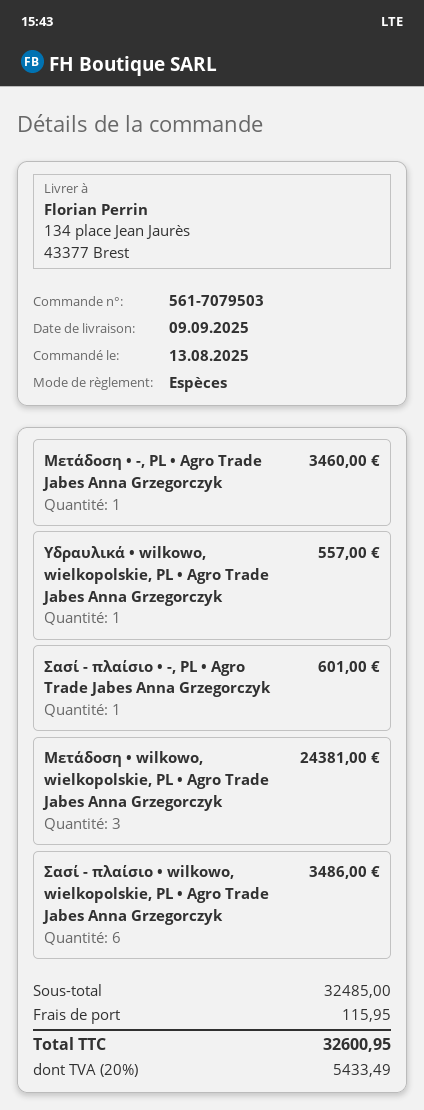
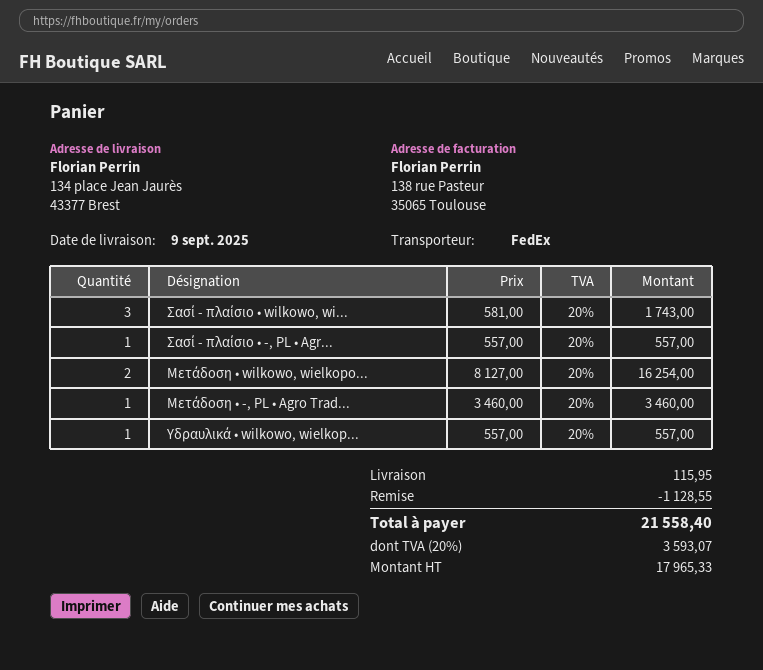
Σασί - πλαίσιο • -, PL • Agro Trade Jabes Anna Grzegorczyk: 1 for 601.00 -> 1 for 557.00
Μετάδοση • wilkowo, wielkopolskie, PL • Agro Trade Jabes Anna Grzegorczyk: 3 for 24381.00 -> 2 for 16254.00
Σασί - πλαίσιο • wilkowo, wielkopolskie, PL • Agro Trade Jabes Anna Grzegorczyk: 6 for 3486.00 -> 3 for 1743.00
discount: none -> 1128.55
tax: 20% = 5433.49 -> 20% = 3593.07
total: 32600.95 -> 21558.40

